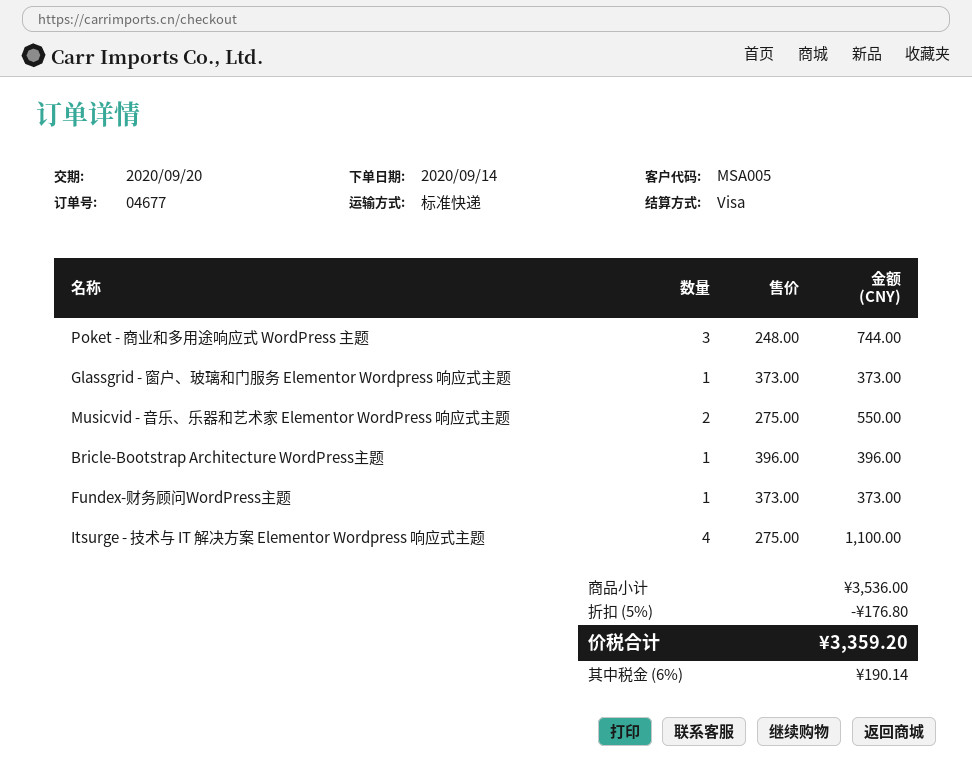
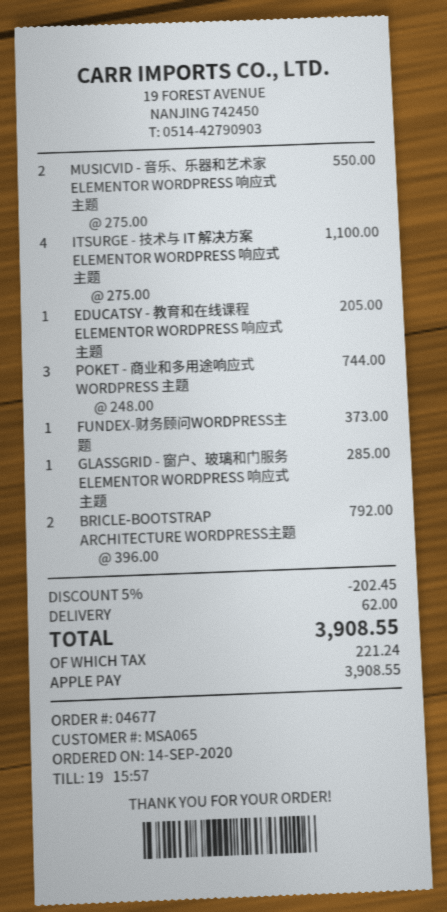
customer number: MSA005 -> MSA065
payment method: Visa -> Apple Pay
Glassgrid - 窗户、玻璃和门服务 Elementor Wordpress 响应式主题: 1 x 373.00 = 373.00 -> 1 x 285.00 = 285.00
Bricle-Bootstrap Architecture WordPress主题: 1 x 396.00 = 396.00 -> 2 x 396.00 = 792.00
EDUCATSY - 教育和在线课程 ELEMENTOR WORDPRESS 响应式主题: none -> 1 x 205.00 = 205.00
discount: 5% = 176.80 -> 5% = 202.45
shipping: none -> 62.00
tax: 190.14 -> 221.24
total: 3359.20 -> 3908.55

